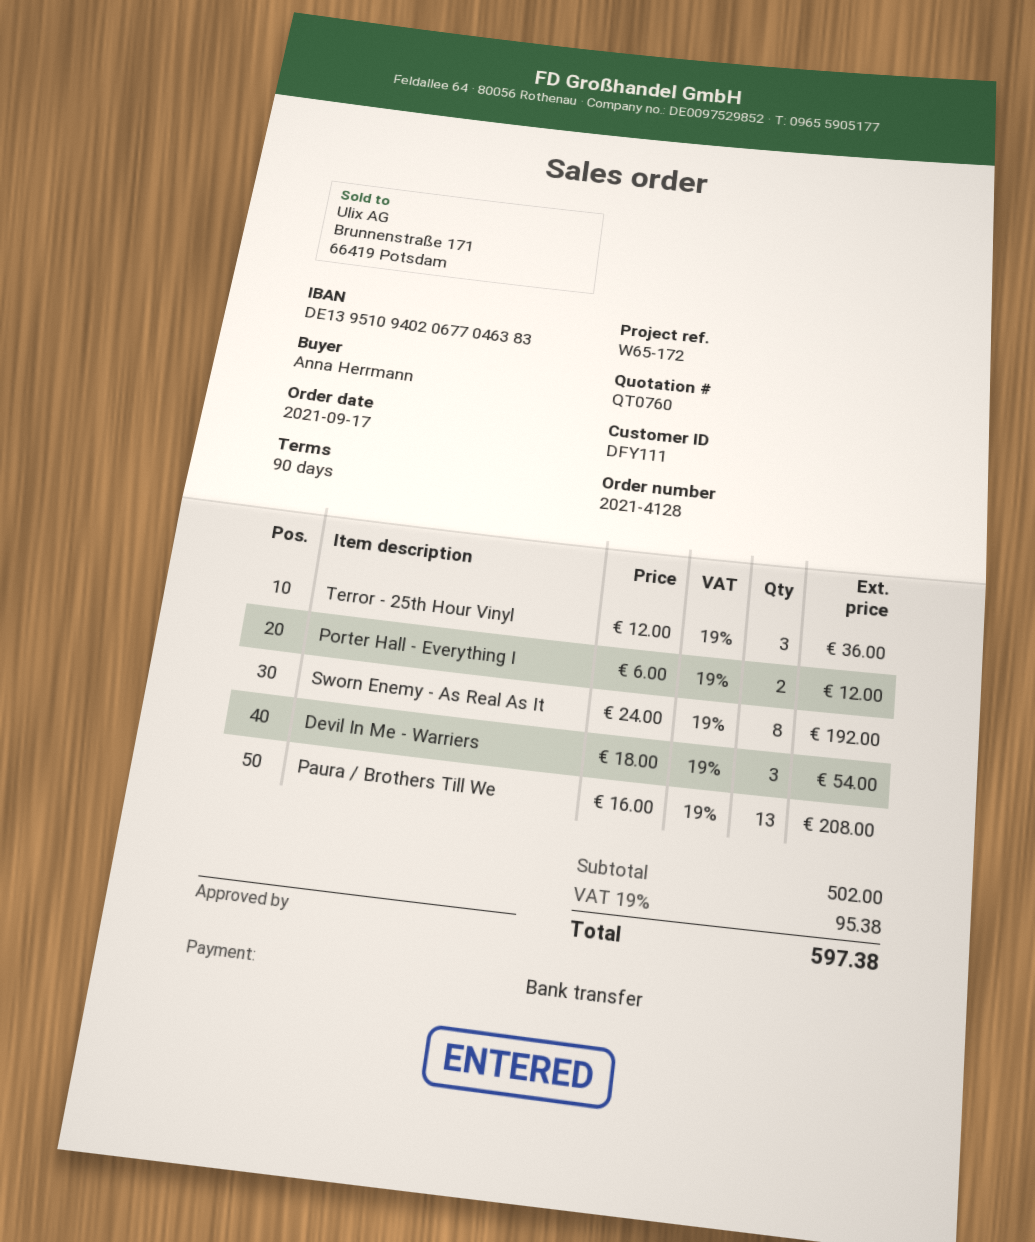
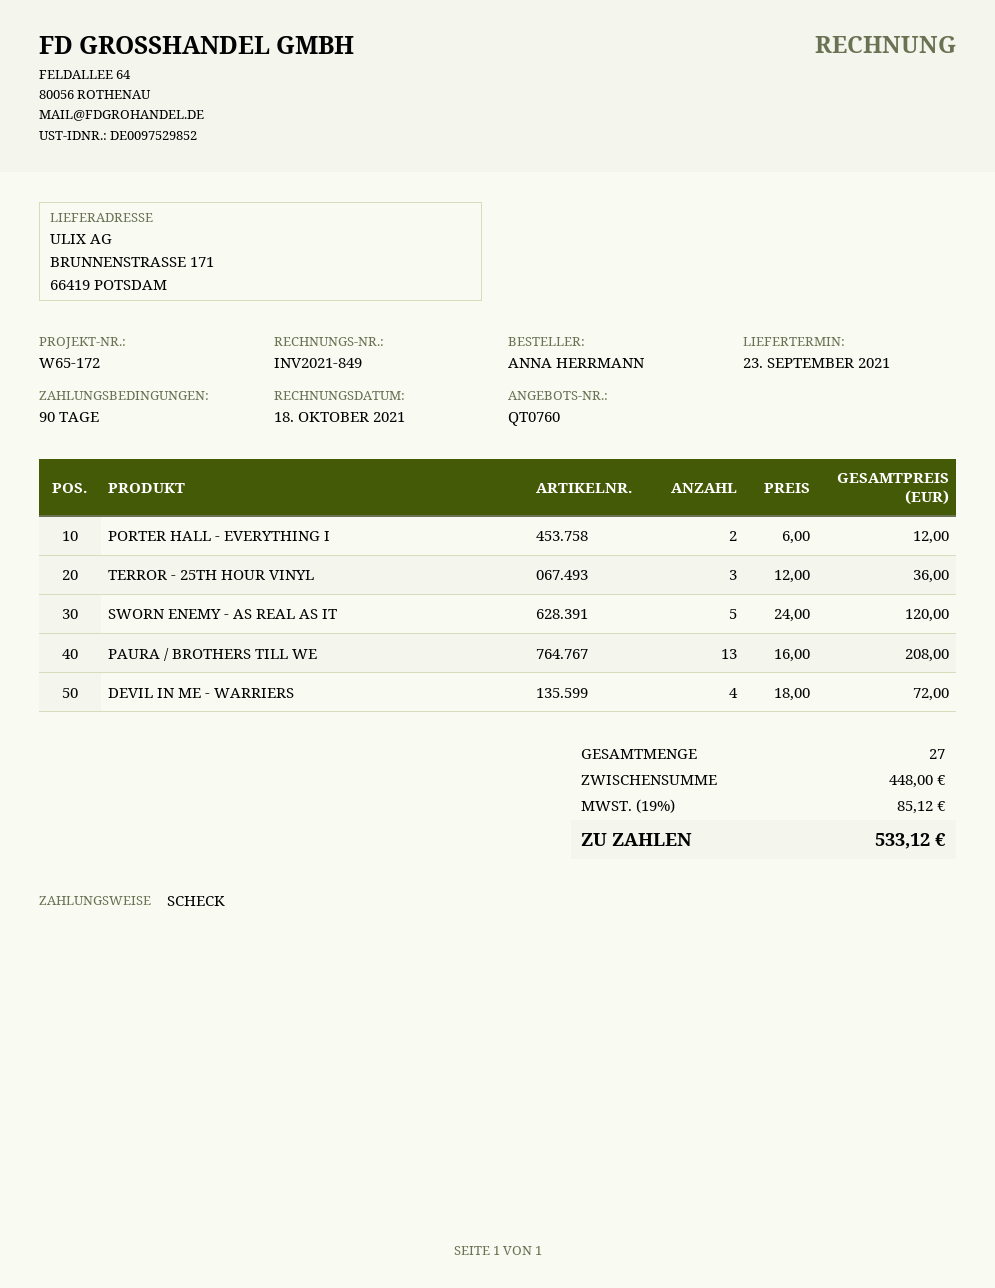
payment method: bank transfer -> cheque
Sworn Enemy - As Real As It: 8 x 24.00 = 192.00 -> 5 x 24.00 = 120.00
Devil In Me - Warriers: 3 x 18.00 = 54.00 -> 4 x 18.00 = 72.00
subtotal: 502.00 -> 448.00
tax: 19% = 95.38 -> 19% = 85.12
total: 597.38 -> 533.12

